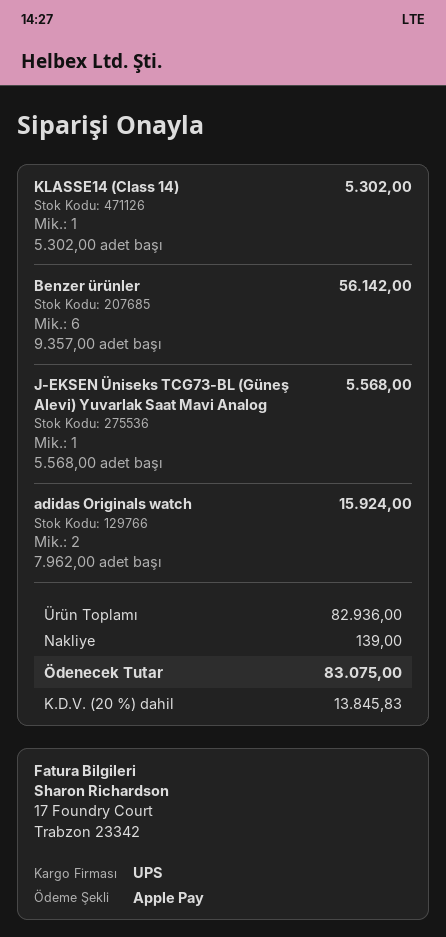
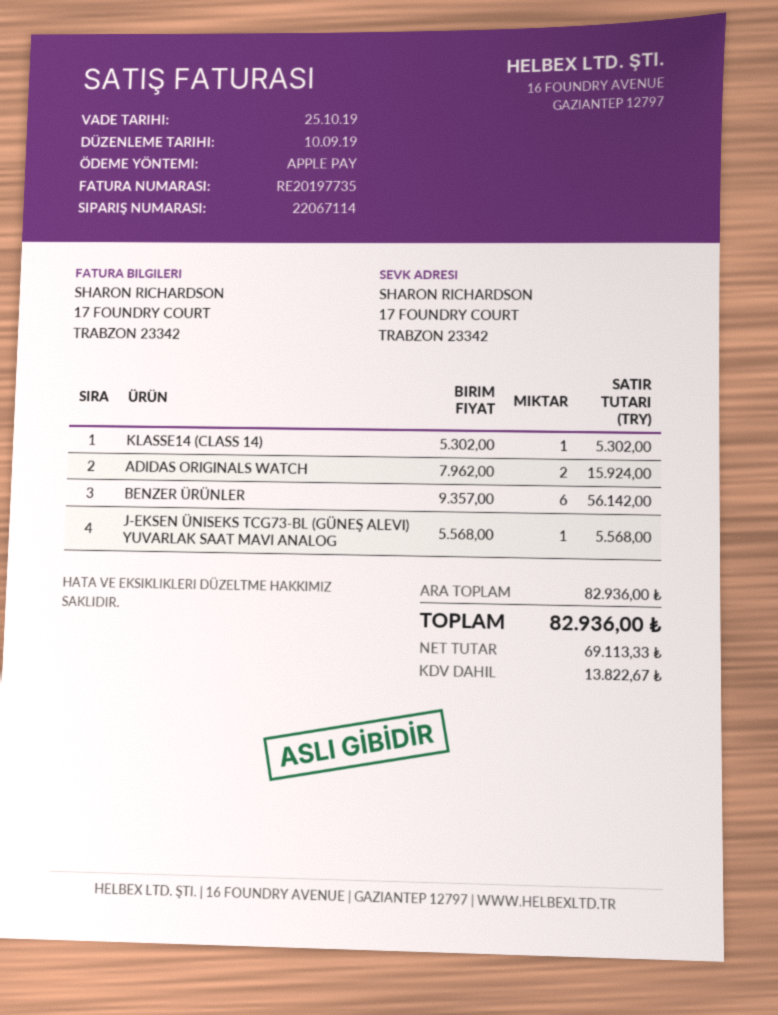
shipping: 139.00 -> none
tax: 13845.83 -> 13822.67
total: 83075.00 -> 82936.00

